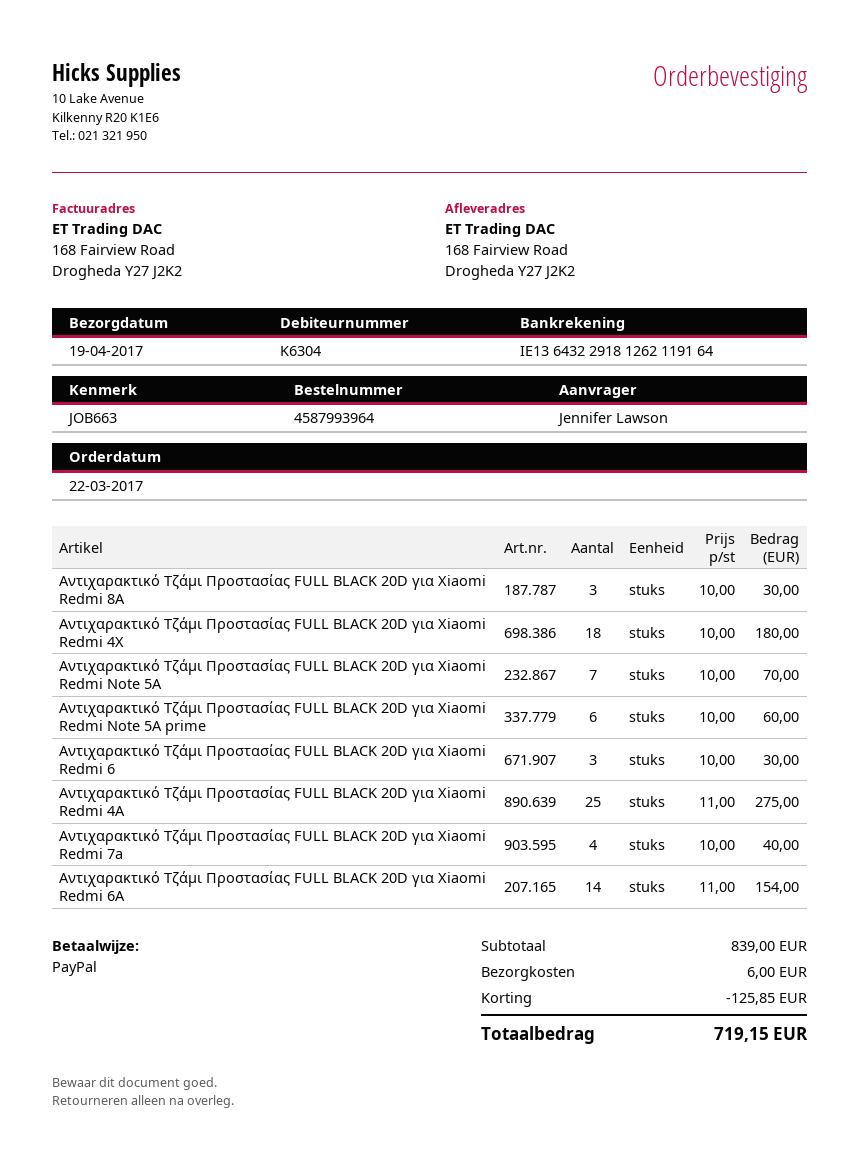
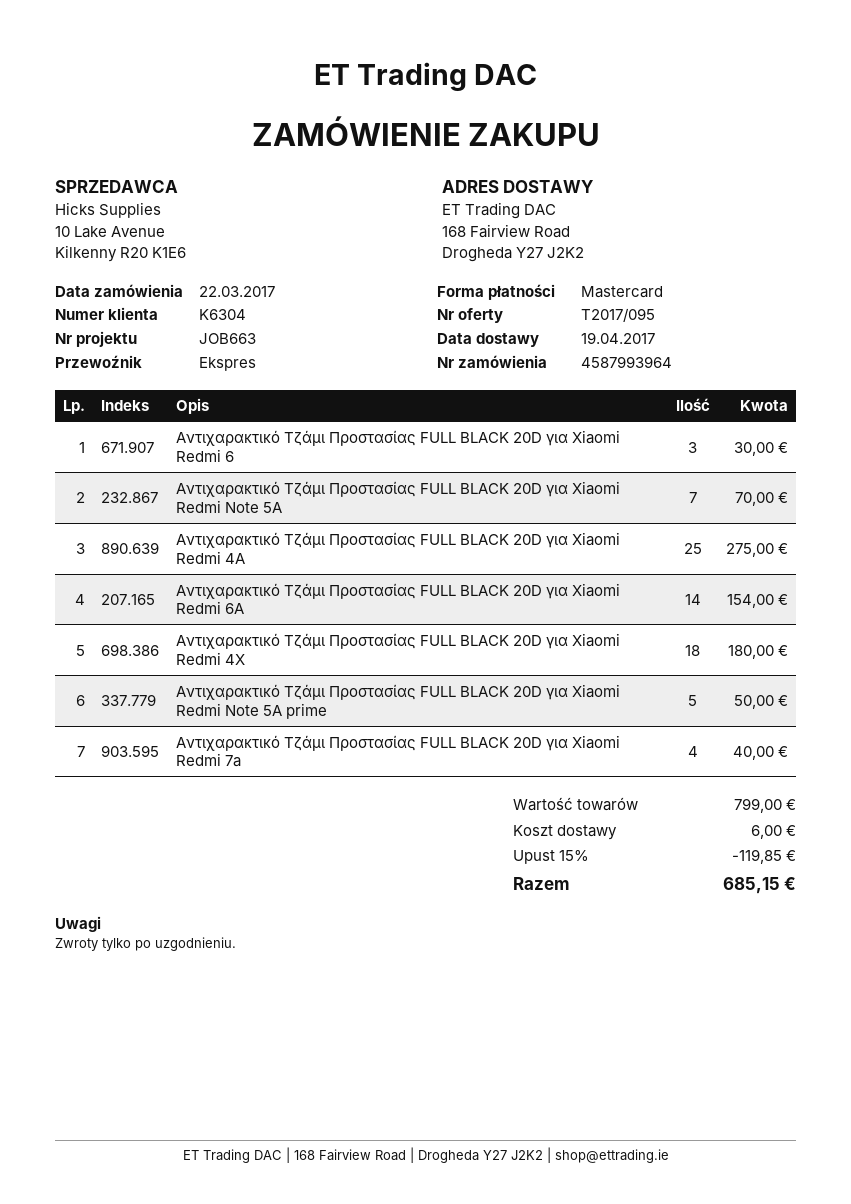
payment method: PayPal -> Mastercard
Αντιχαρακτικό Τζάμι Προστασίας FULL BLACK 20D για Xiaomi Redmi 8A: 3 for 30.00 -> none
Αντιχαρακτικό Τζάμι Προστασίας FULL BLACK 20D για Xiaomi Redmi Note 5A prime: 6 for 60.00 -> 5 for 50.00
subtotal: 839.00 -> 799.00
discount: 125.85 -> 119.85
total: 719.15 -> 685.15

